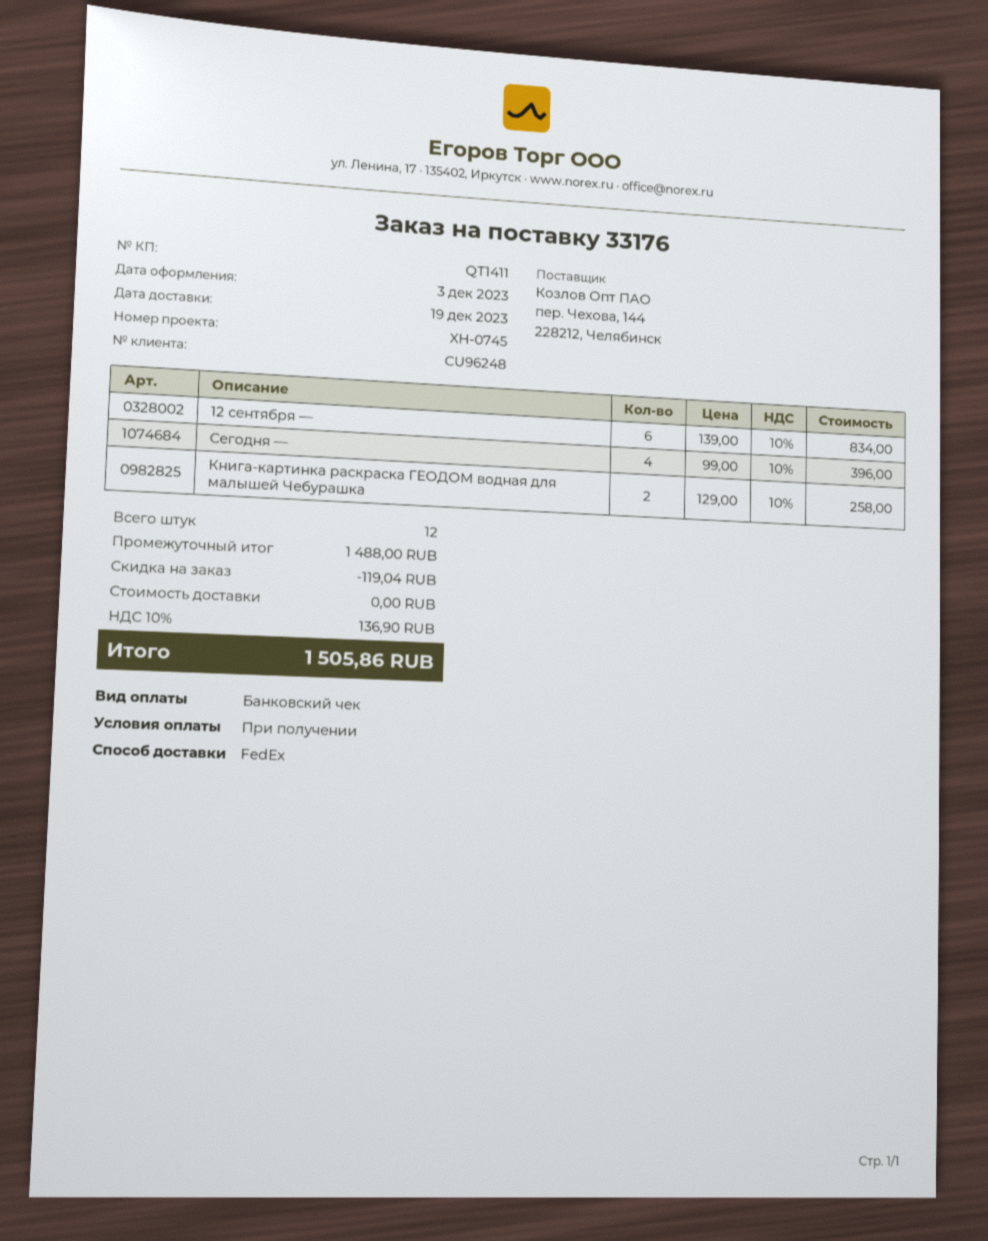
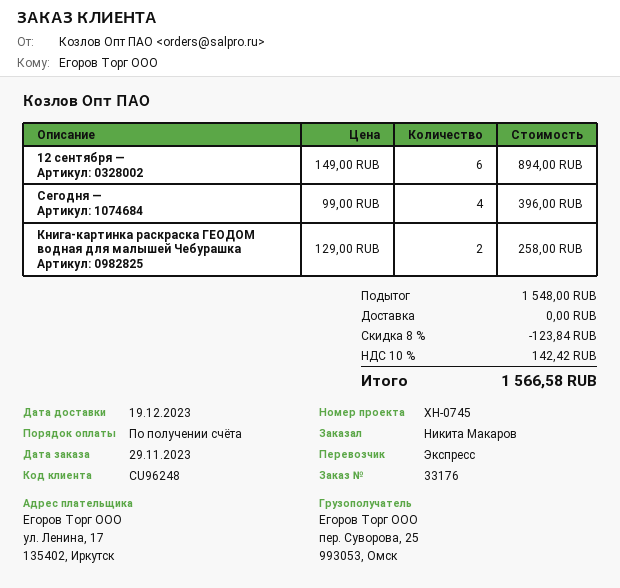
order date: 2023-12-03 -> 2023-11-29
shipping method: FedEx -> express
12 сентября —: 6 x 139.00 = 834.00 -> 6 x 149.00 = 894.00
subtotal: 1488.00 -> 1548.00
discount: 119.04 -> 123.84
tax: 10% = 136.90 -> 10% = 142.42
total: 1505.86 -> 1566.58

